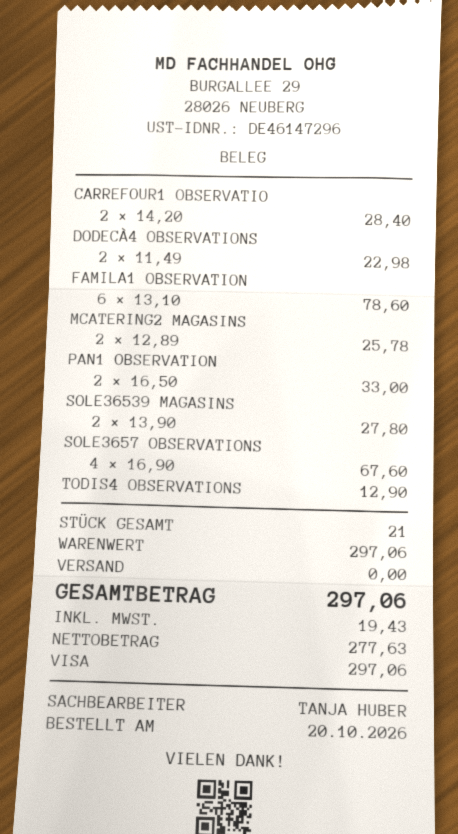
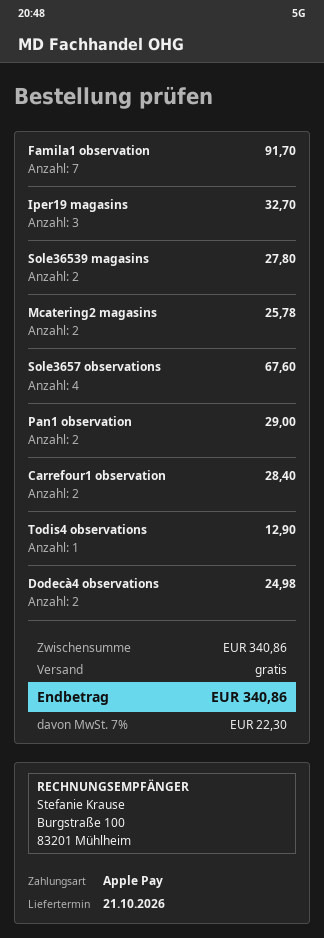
payment method: Visa -> Apple Pay
DODECÀ4 OBSERVATIONS: 2 for 22.98 -> 2 for 24.98
FAMILA1 OBSERVATION: 6 for 78.60 -> 7 for 91.70
PAN1 OBSERVATION: 2 for 33.00 -> 2 for 29.00
Iper19 magasins: none -> 3 for 32.70
subtotal: 297.06 -> 340.86
tax: 19.43 -> 22.30
total: 297.06 -> 340.86

